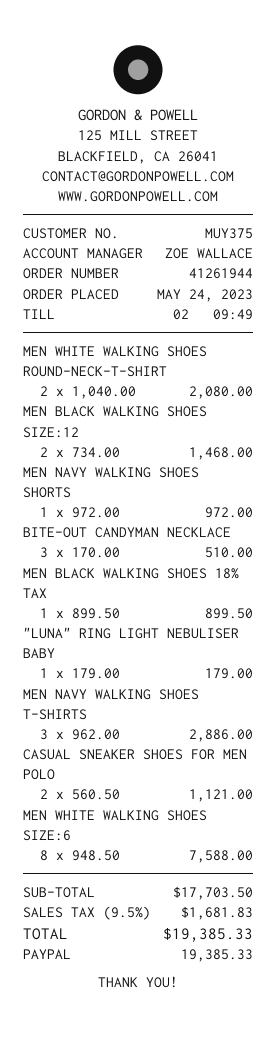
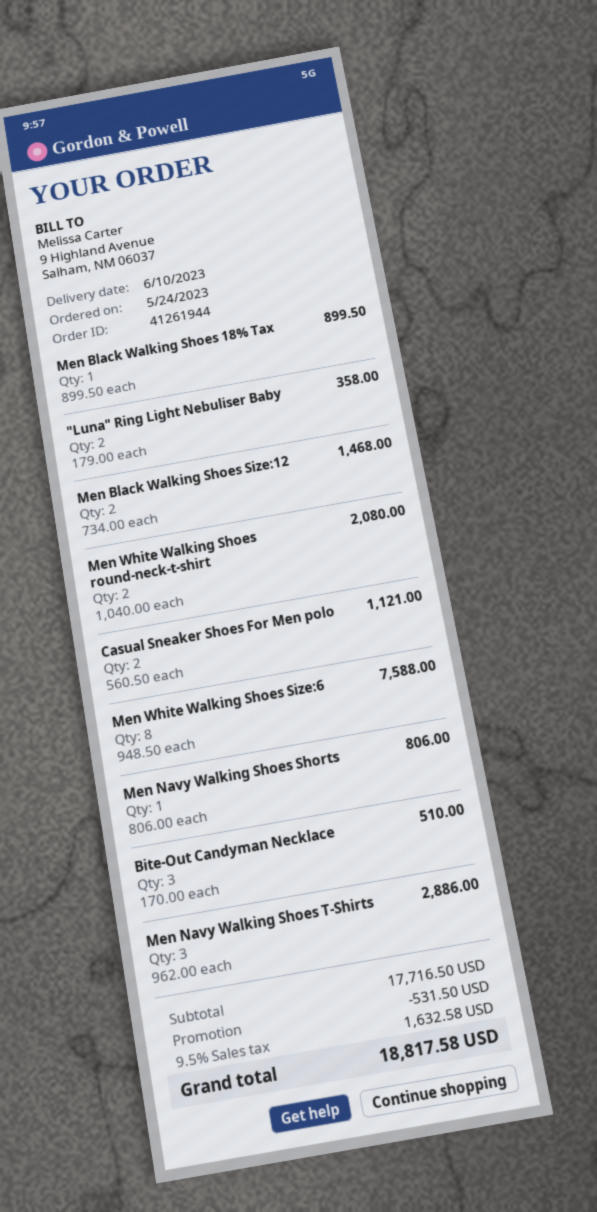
MEN NAVY WALKING SHOES SHORTS: 1 x 972.00 = 972.00 -> 1 x 806.00 = 806.00
"LUNA" RING LIGHT NEBULISER BABY: 1 x 179.00 = 179.00 -> 2 x 179.00 = 358.00
subtotal: 17703.50 -> 17716.50
discount: none -> 531.50
tax: 9.5% = 1681.83 -> 9.5% = 1632.58
total: 19385.33 -> 18817.58

